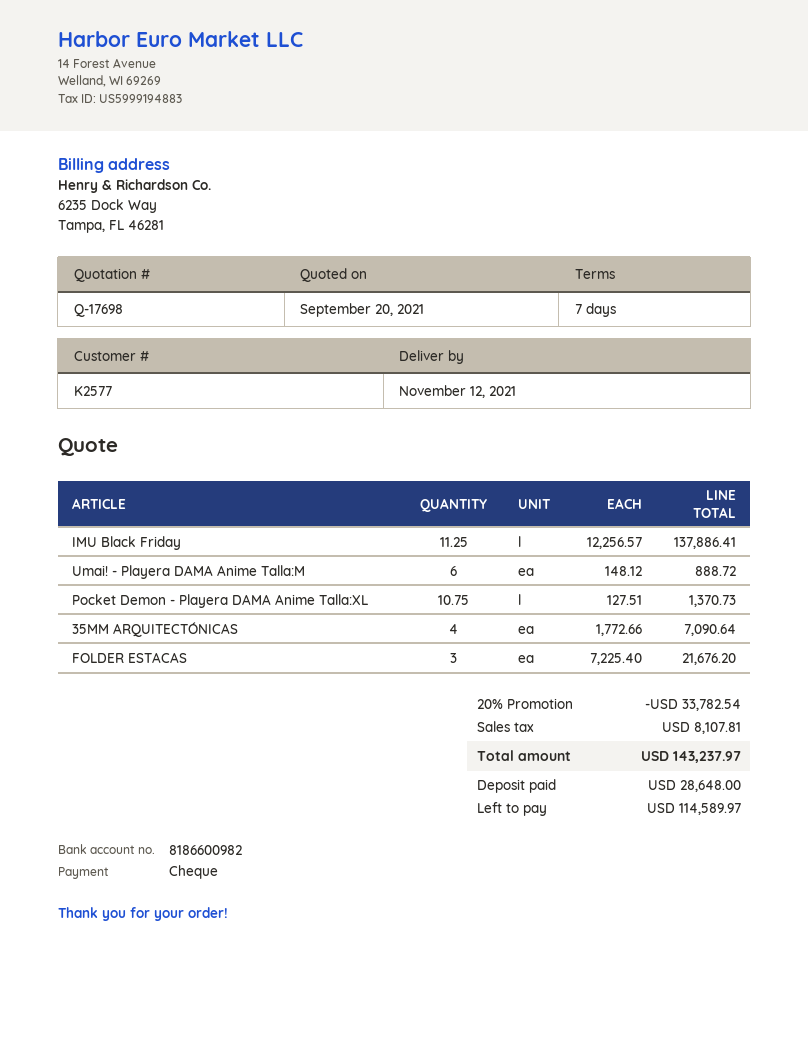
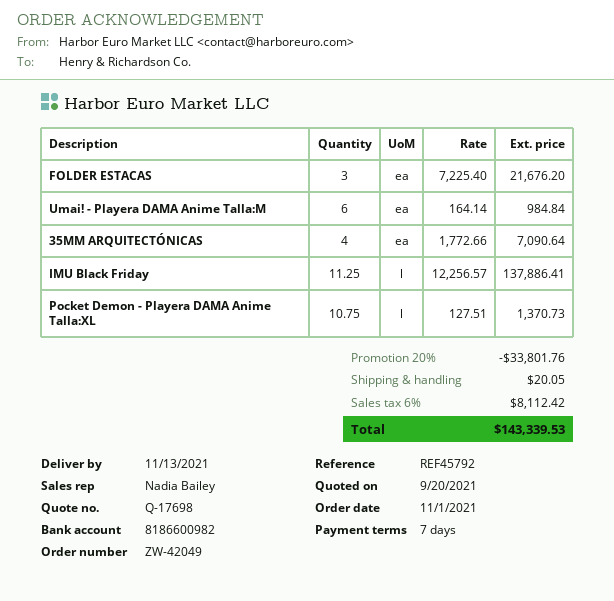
delivery date: 2021-11-12 -> 2021-11-13
Umai! - Playera DAMA Anime Talla:M: 6 x 148.12 = 888.72 -> 6 x 164.14 = 984.84
discount: 20% = 33782.54 -> 20% = 33801.76
shipping: none -> 20.05
tax: 8107.81 -> 8112.42
total: 143237.97 -> 143339.53

